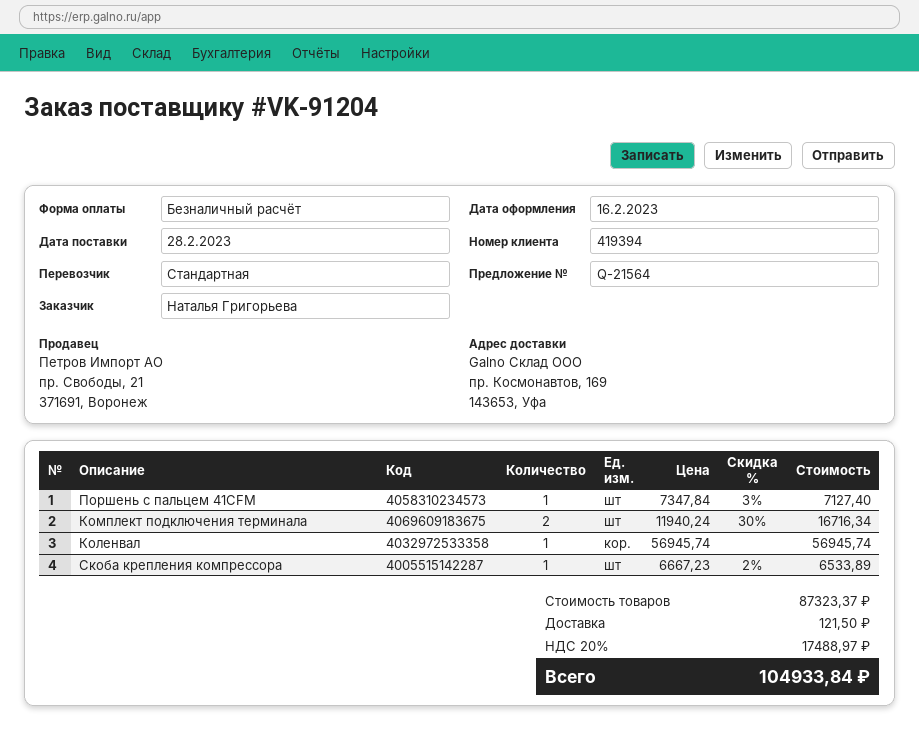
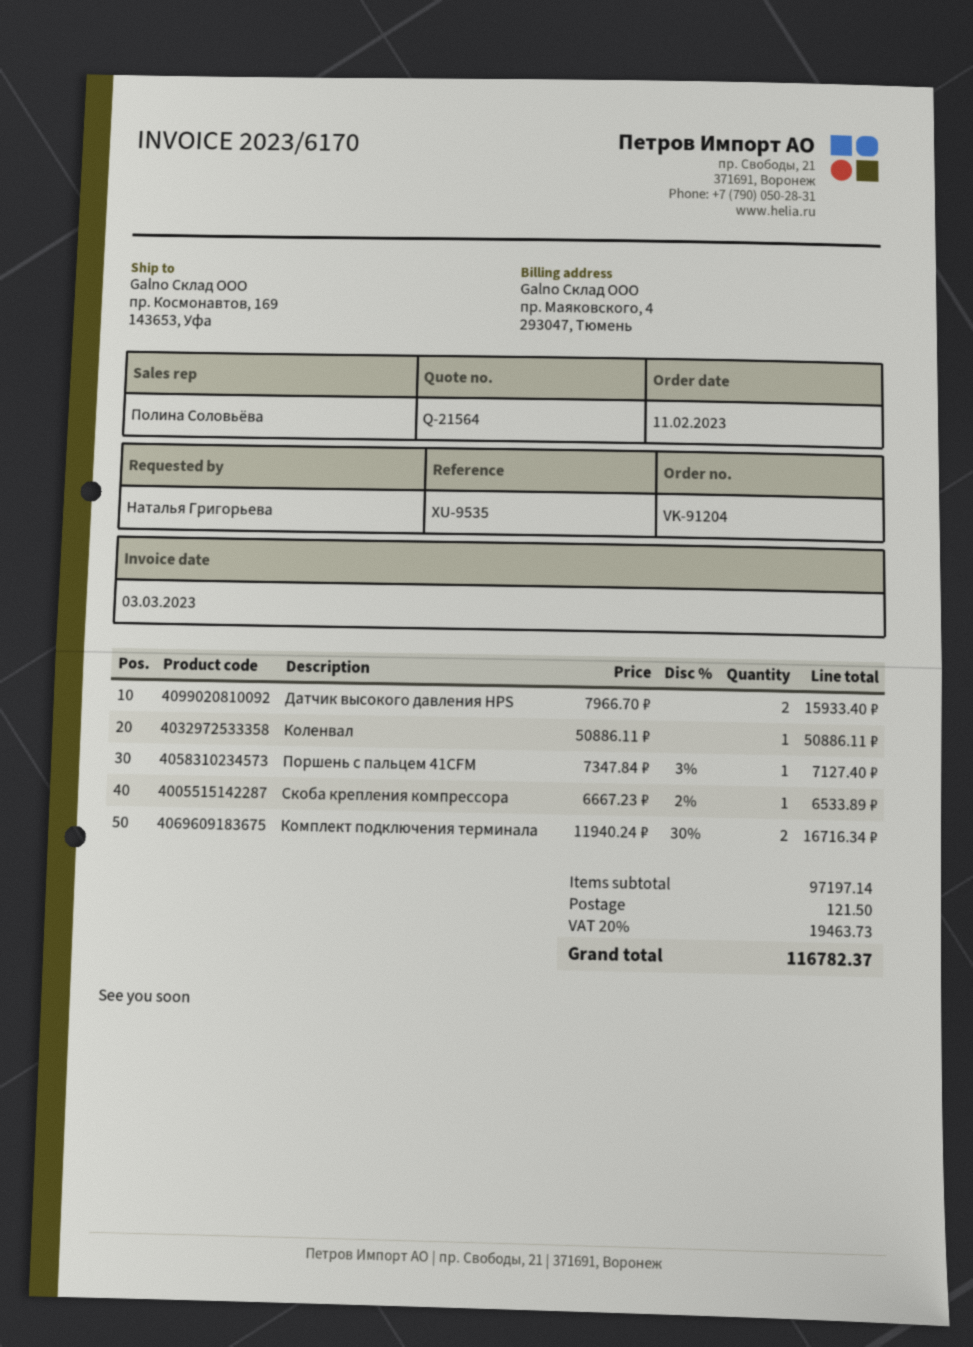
order date: 2023-02-16 -> 2023-02-11
Коленвал: 1 x 56945.74 = 56945.74 -> 1 x 50886.11 = 50886.11
Датчик высокого давления HPS: none -> 2 x 7966.70 = 15933.40
subtotal: 87323.37 -> 97197.14
tax: 20% = 17488.97 -> 20% = 19463.73
total: 104933.84 -> 116782.37

